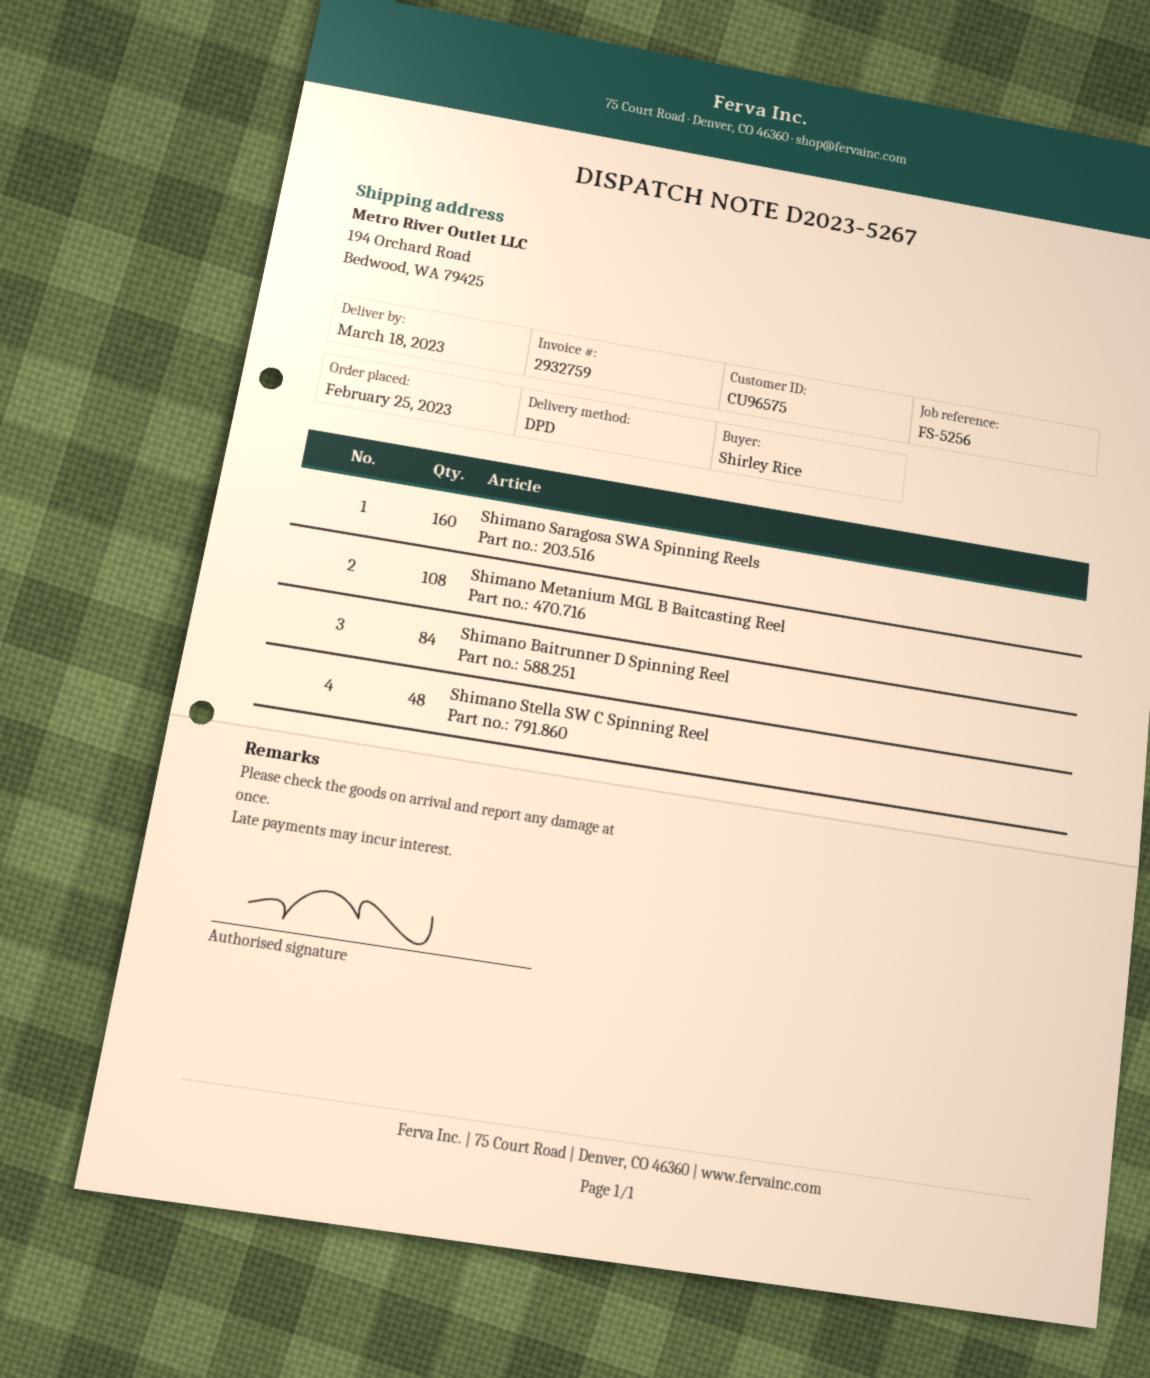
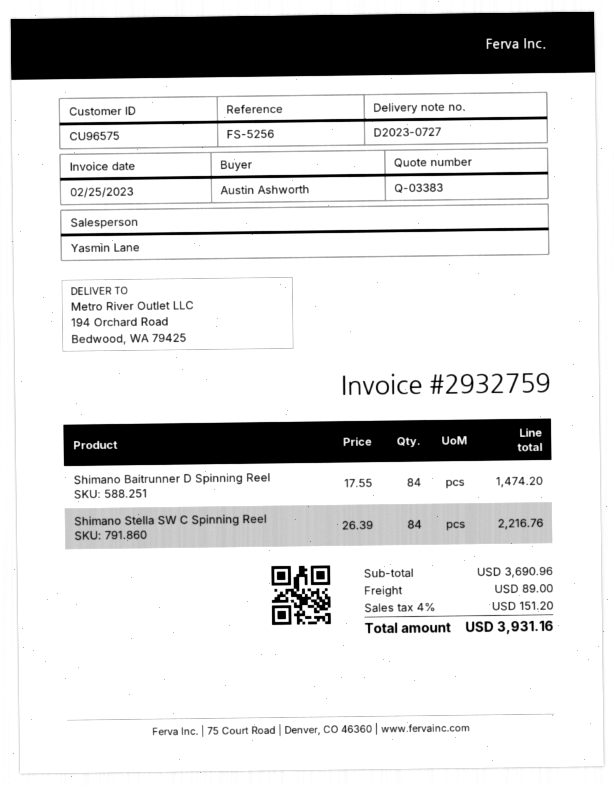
delivery note number: D2023-5267 -> D2023-0727
ordered by: Shirley Rice -> Austin Ashworth
Shimano Saragosa SWA Spinning Reels: 160 -> none
Shimano Metanium MGL B Baitcasting Reel: 108 -> none
Shimano Stella SW C Spinning Reel: 48 -> 84

